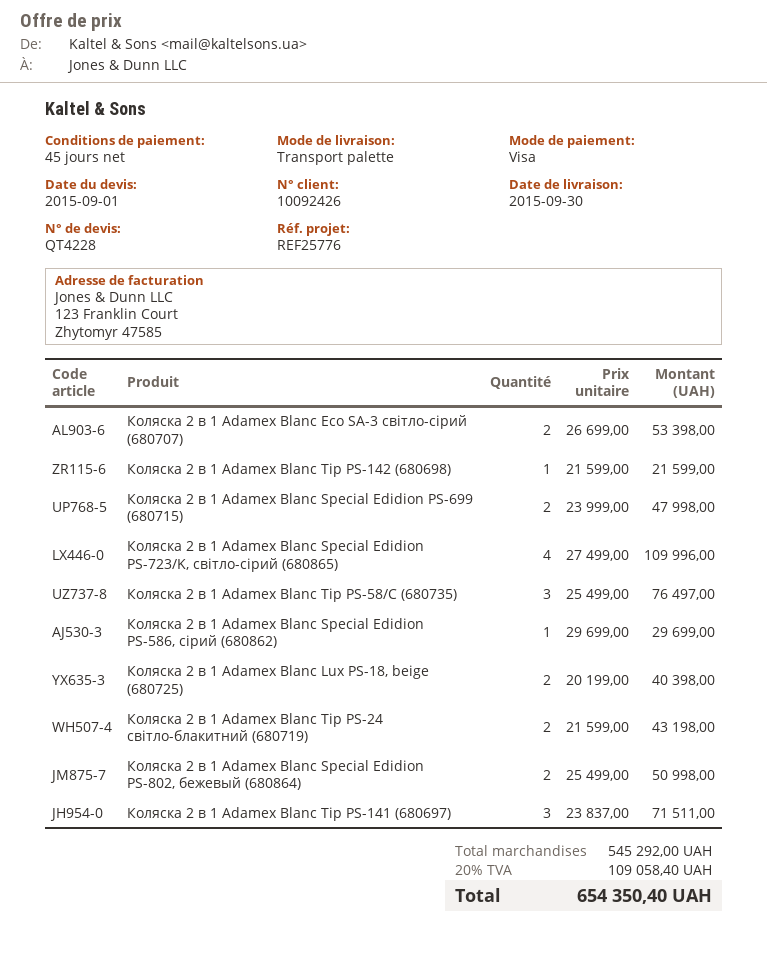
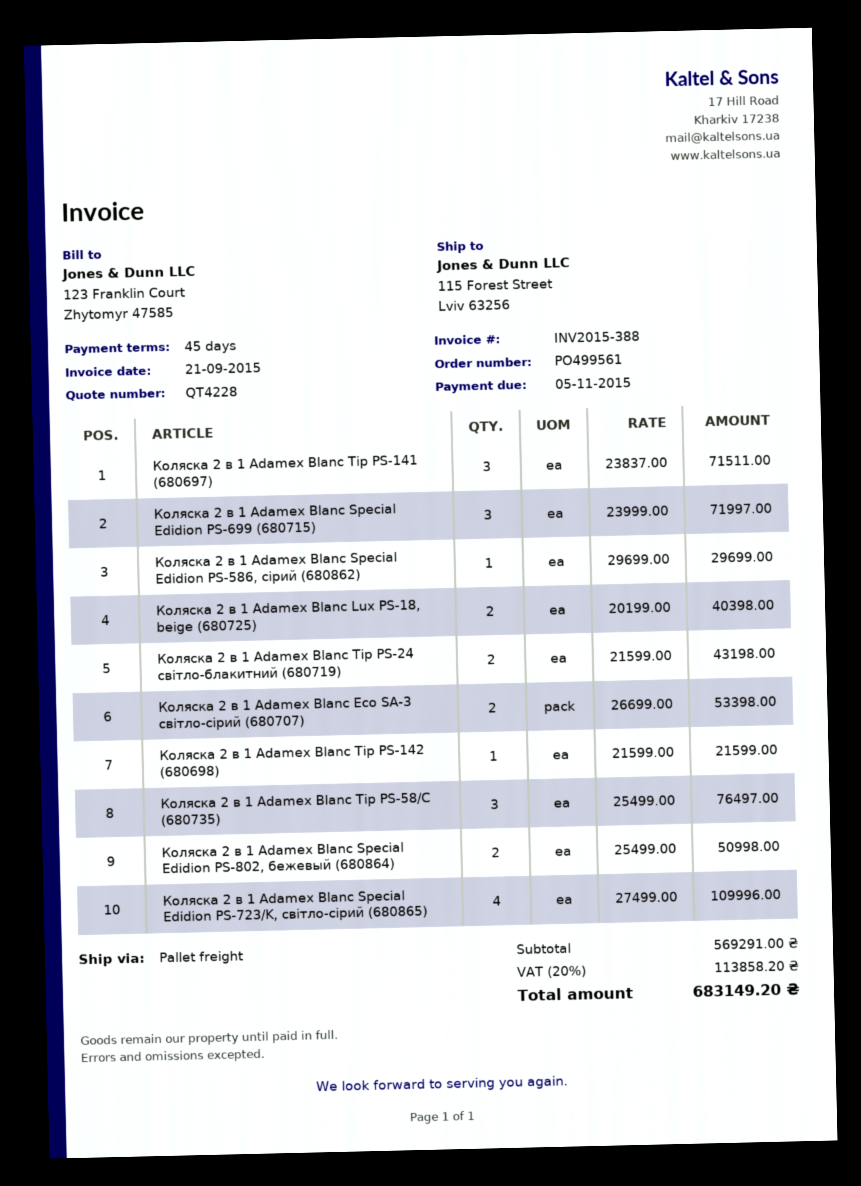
Коляска 2 в 1 Adamex Blanc Special Edidion PS-699 (680715): 2 x 23999.00 = 47998.00 -> 3 x 23999.00 = 71997.00
subtotal: 545292.00 -> 569291.00
tax: 20% = 109058.40 -> 20% = 113858.20
total: 654350.40 -> 683149.20

